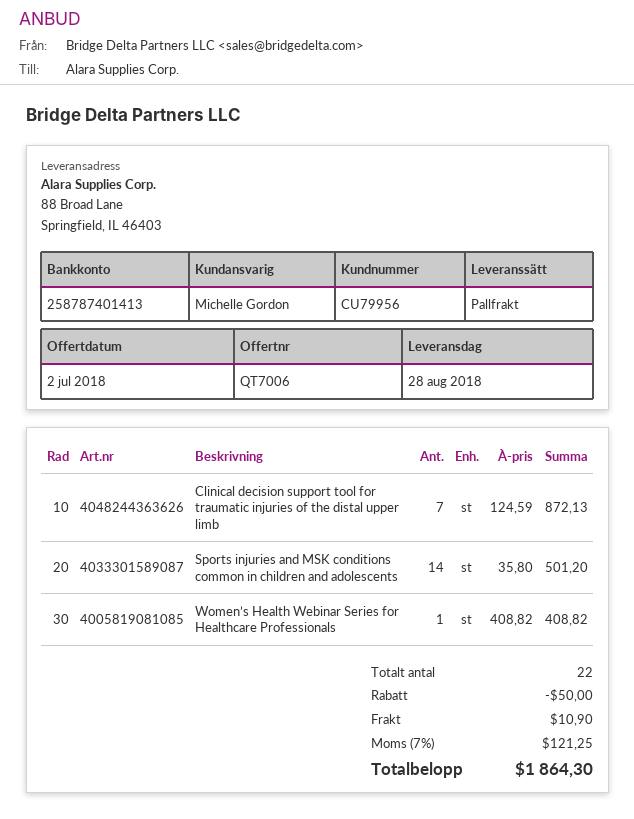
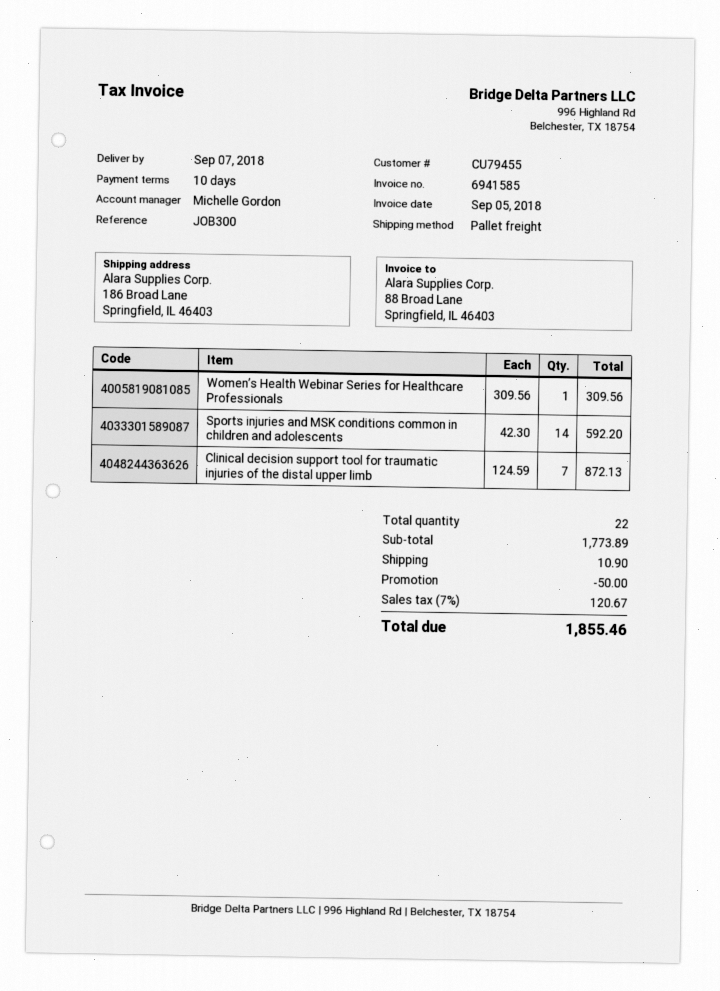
delivery date: 2018-08-28 -> 2018-09-07
customer number: CU79956 -> CU79455
ship to: 88 Broad Lane, Springfield, IL 46403 -> 186 Broad Lane, Springfield, IL 46403
Sports injuries and MSK conditions common in children and adolescents: 14 x 35.80 = 501.20 -> 14 x 42.30 = 592.20
Women’s Health Webinar Series for Healthcare Professionals: 1 x 408.82 = 408.82 -> 1 x 309.56 = 309.56
tax: 7% = 121.25 -> 7% = 120.67
total: 1864.30 -> 1855.46

